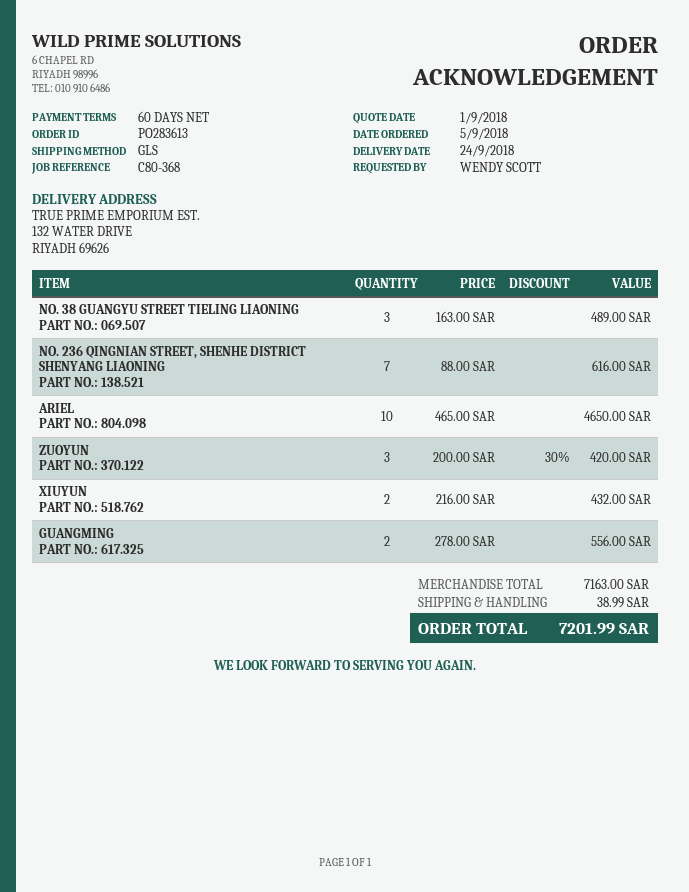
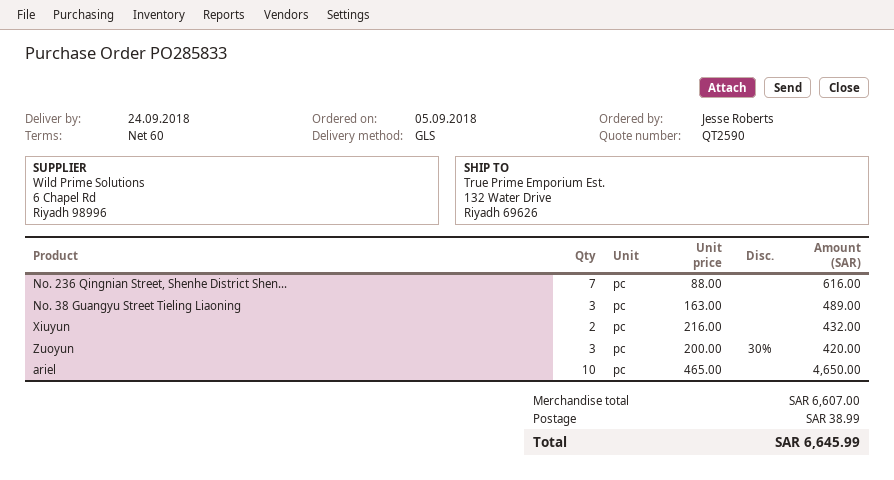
order number: PO283613 -> PO285833
ordered by: WENDY SCOTT -> Jesse Roberts
GUANGMING: 2 x 278.00 = 556.00 -> none
subtotal: 7163.00 -> 6607.00
total: 7201.99 -> 6645.99

